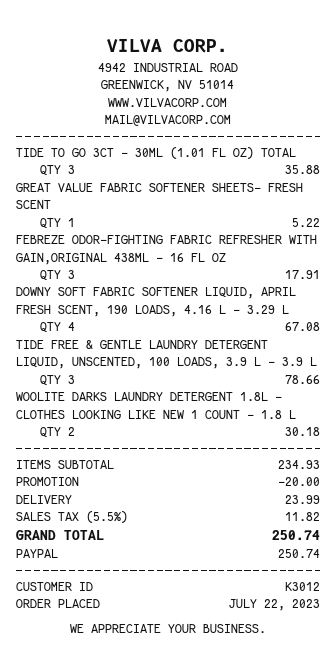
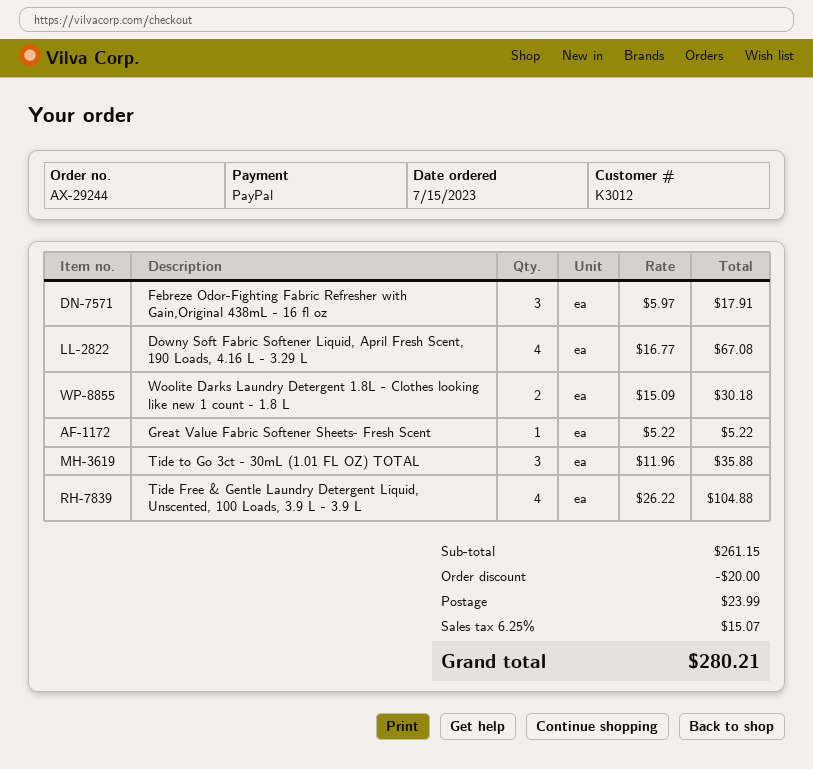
order date: 2023-07-22 -> 2023-07-15
TIDE FREE & GENTLE LAUNDRY DETERGENT LIQUID, UNSCENTED, 100 LOADS, 3.9 L - 3.9 L: 3 for 78.66 -> 4 for 104.88
subtotal: 234.93 -> 261.15
tax: 5.5% = 11.82 -> 6.25% = 15.07
total: 250.74 -> 280.21

